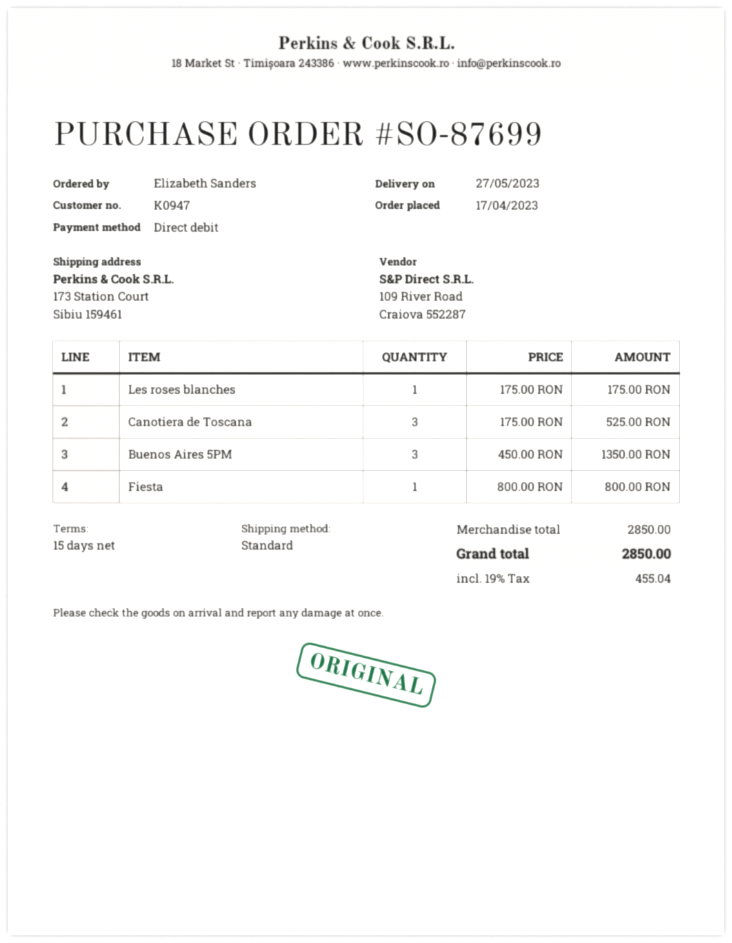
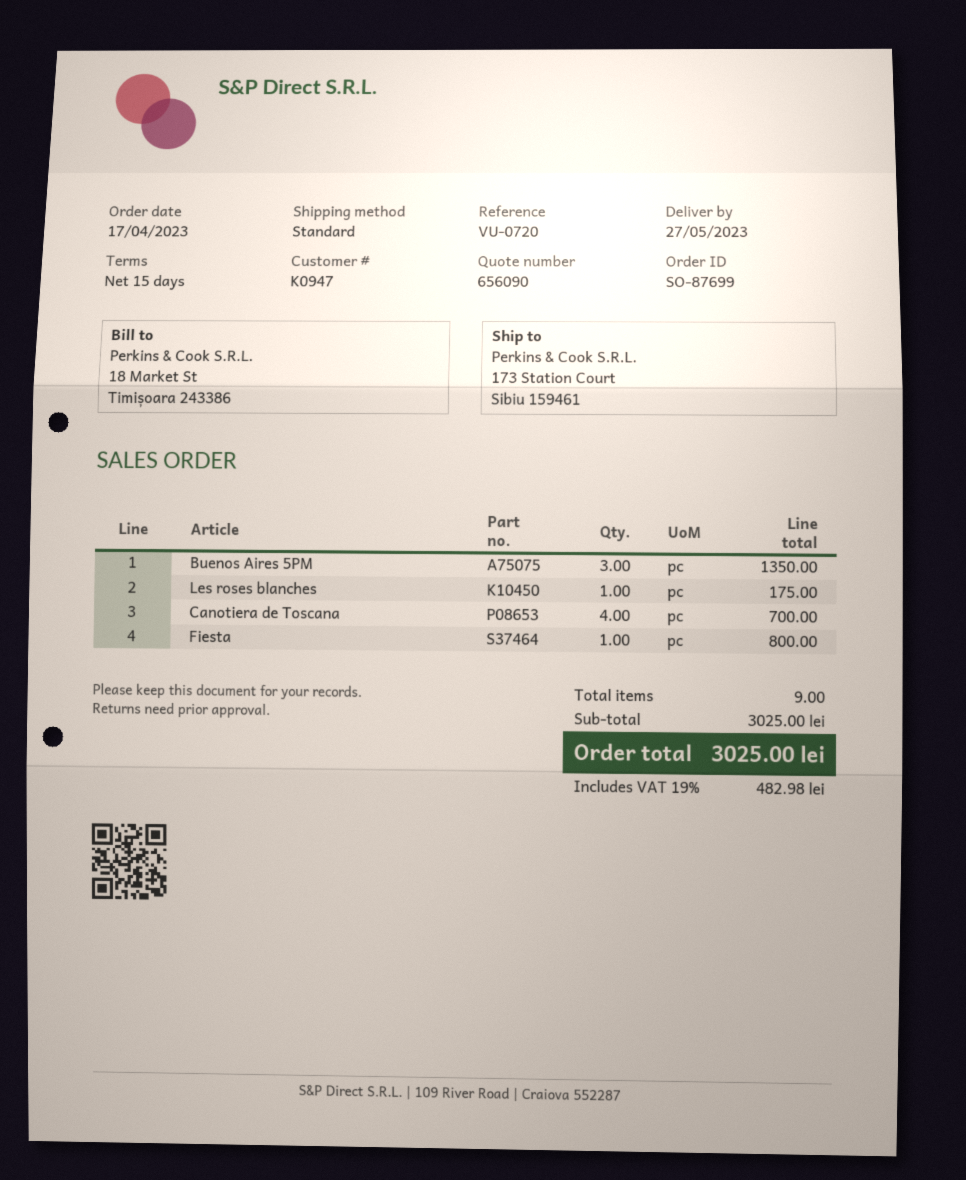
Canotiera de Toscana: 3 for 525.00 -> 4 for 700.00
subtotal: 2850.00 -> 3025.00
tax: 19% = 455.04 -> 19% = 482.98
total: 2850.00 -> 3025.00

